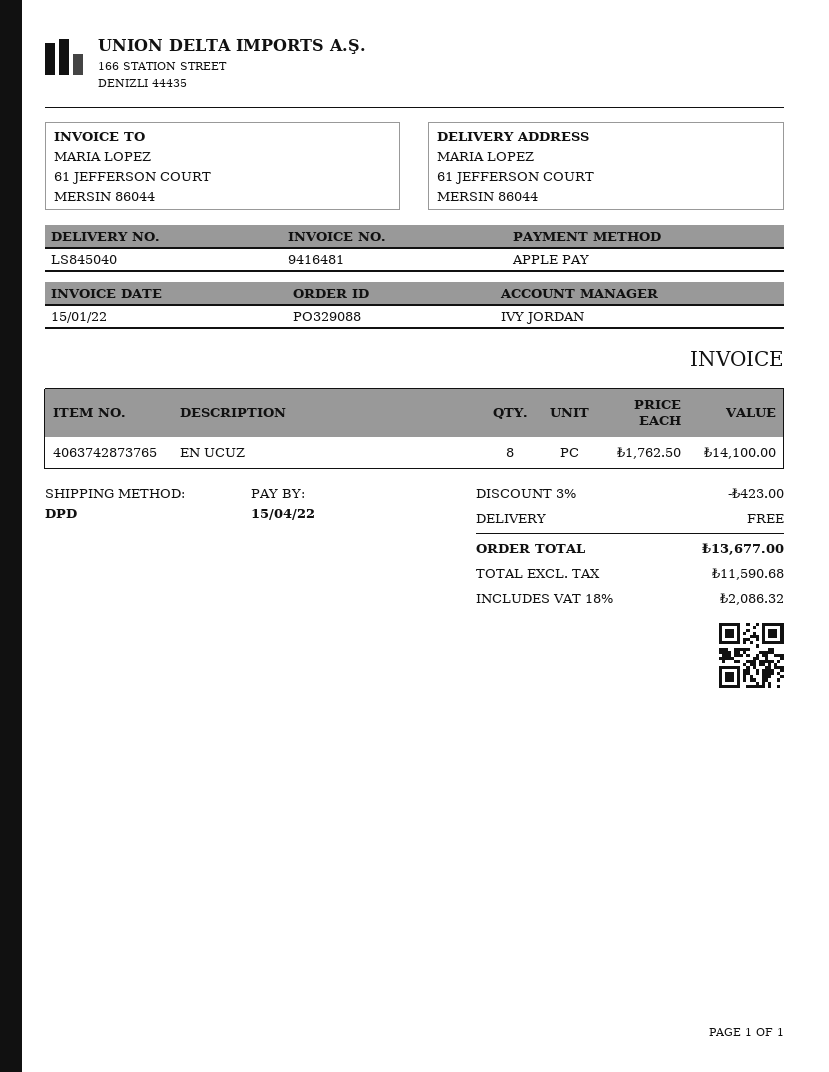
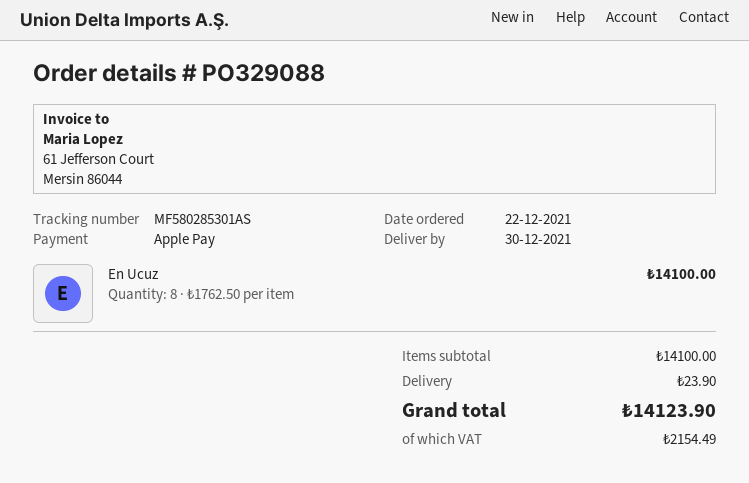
discount: 3% = 423.00 -> none
shipping: 0.00 -> 23.90
tax: 2086.32 -> 2154.49
total: 13677.00 -> 14123.90

